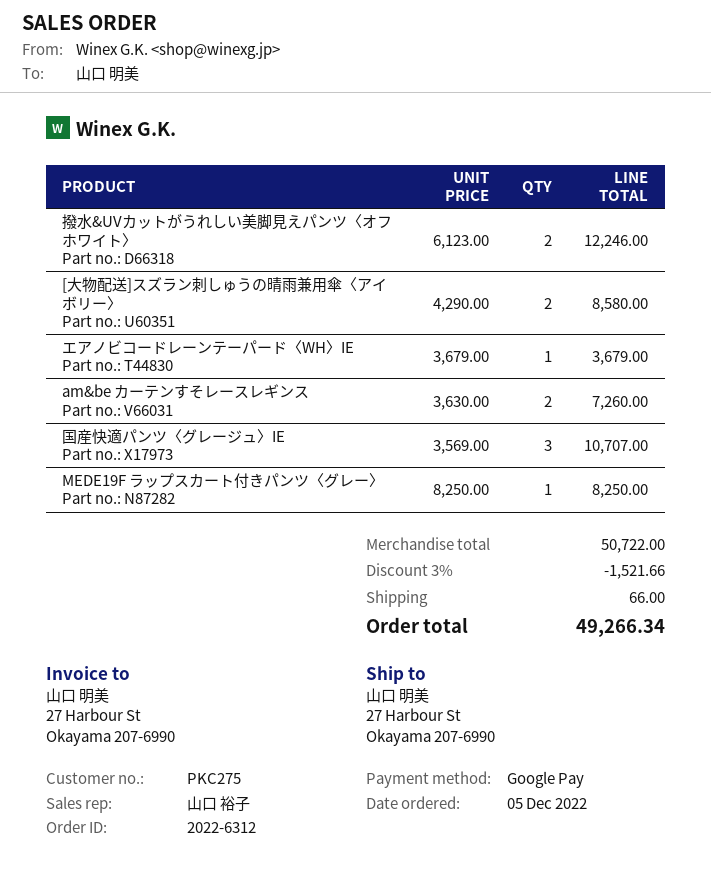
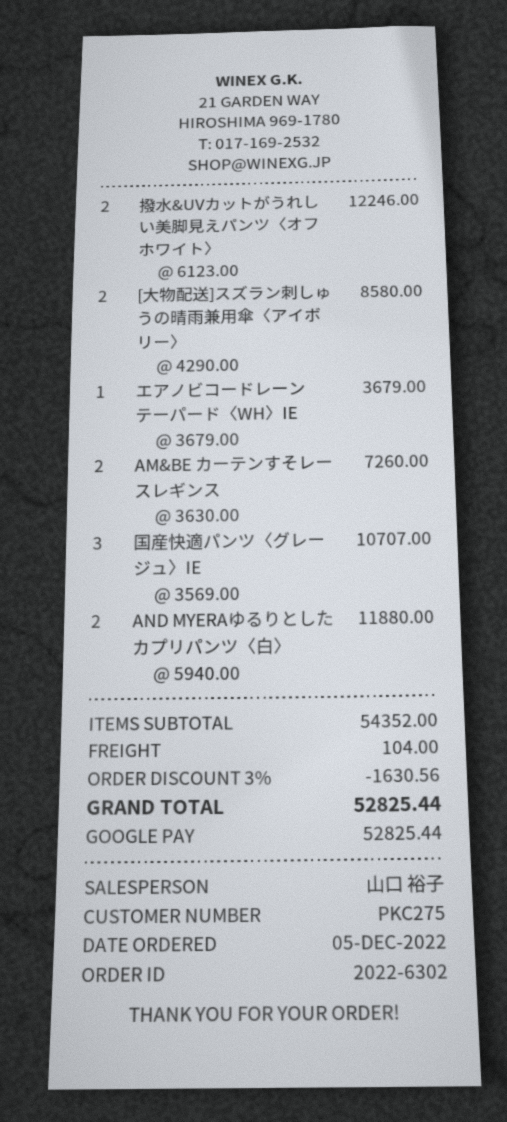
order number: 2022-6312 -> 2022-6302
MEDE19F ラップスカート付きパンツ〈グレー〉: 1 x 8250.00 = 8250.00 -> none
AND MYERAゆるりとしたカプリパンツ〈白〉: none -> 2 x 5940.00 = 11880.00
subtotal: 50722.00 -> 54352.00
discount: 3% = 1521.66 -> 3% = 1630.56
shipping: 66.00 -> 104.00
total: 49266.34 -> 52825.44

